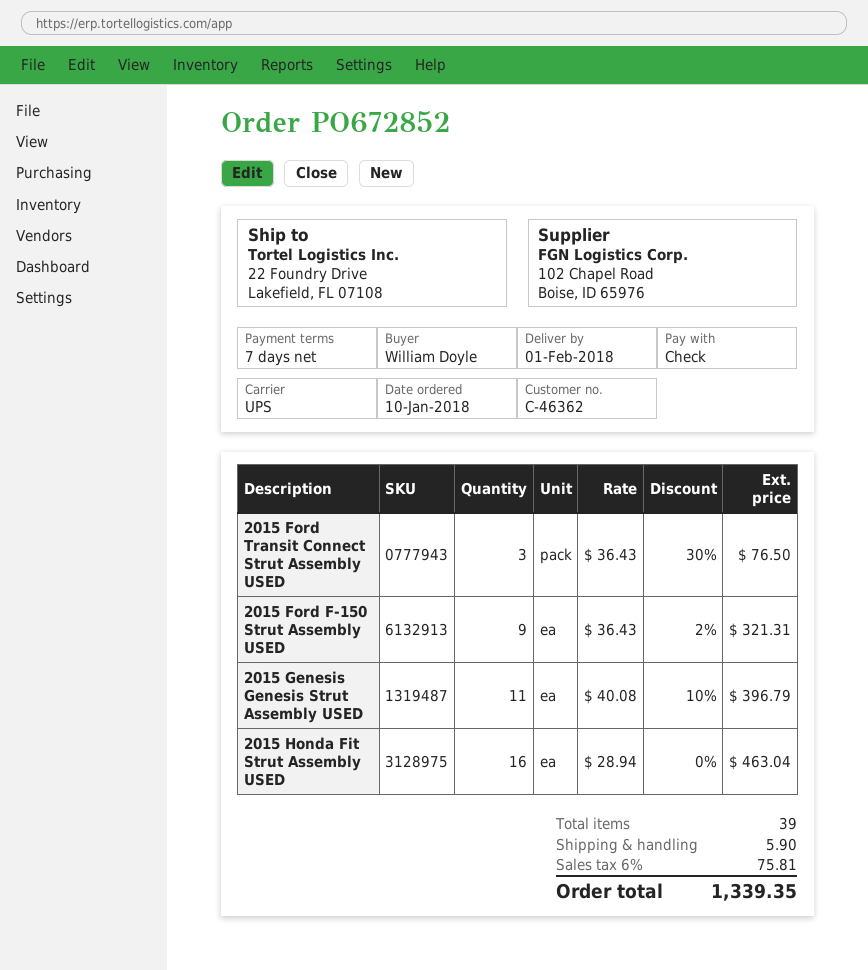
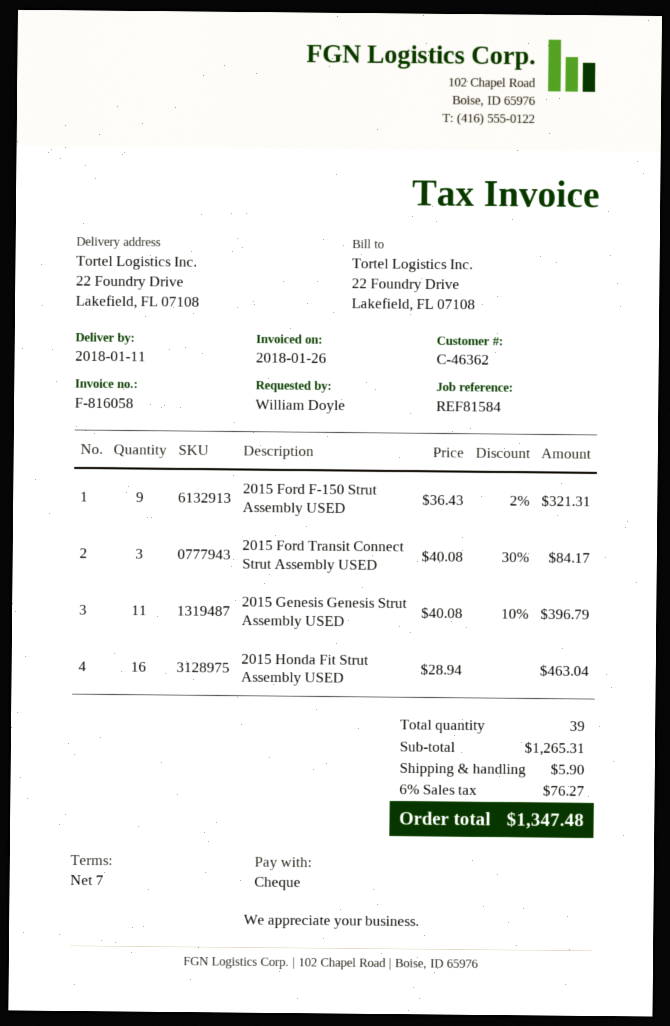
delivery date: 2018-02-01 -> 2018-01-11
2015 Ford Transit Connect Strut Assembly USED: 3 x 36.43 - 30% = 76.50 -> 3 x 40.08 - 30% = 84.17
tax: 6% = 75.81 -> 6% = 76.27
total: 1339.35 -> 1347.48

